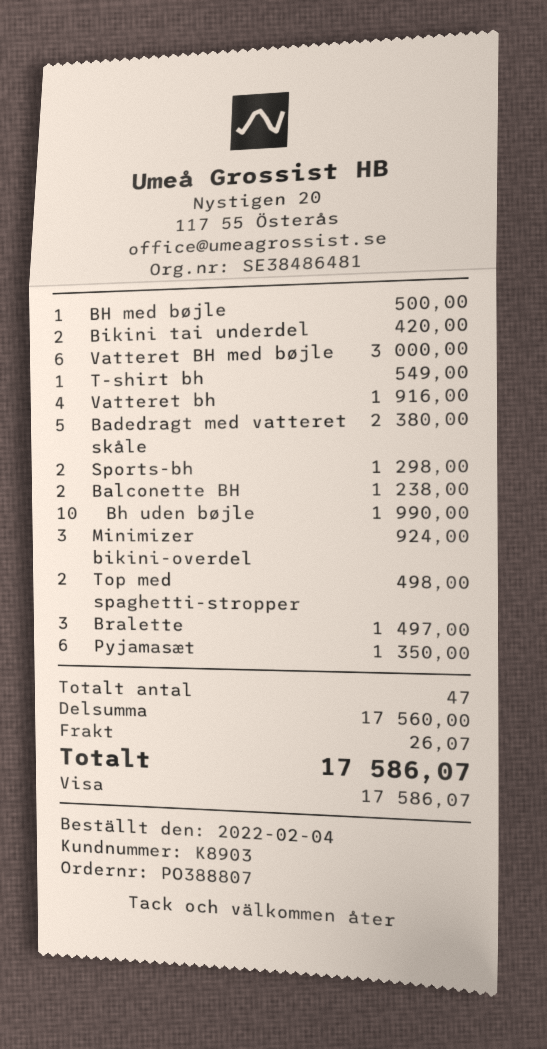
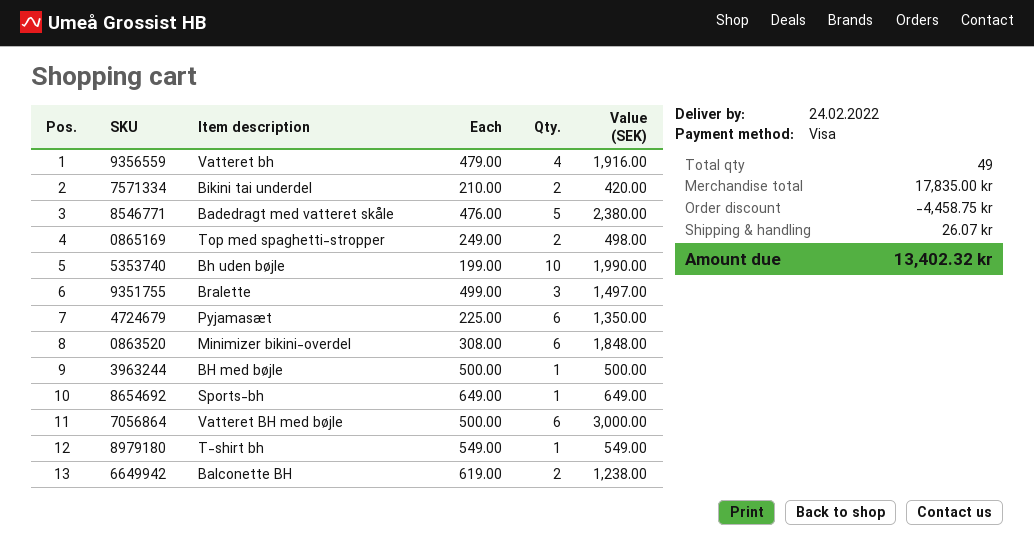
Sports-bh: 2 for 1298.00 -> 1 for 649.00
Minimizer bikini-overdel: 3 for 924.00 -> 6 for 1848.00
total quantity: 47 -> 49
subtotal: 17560.00 -> 17835.00
discount: none -> 4458.75
total: 17586.07 -> 13402.32

